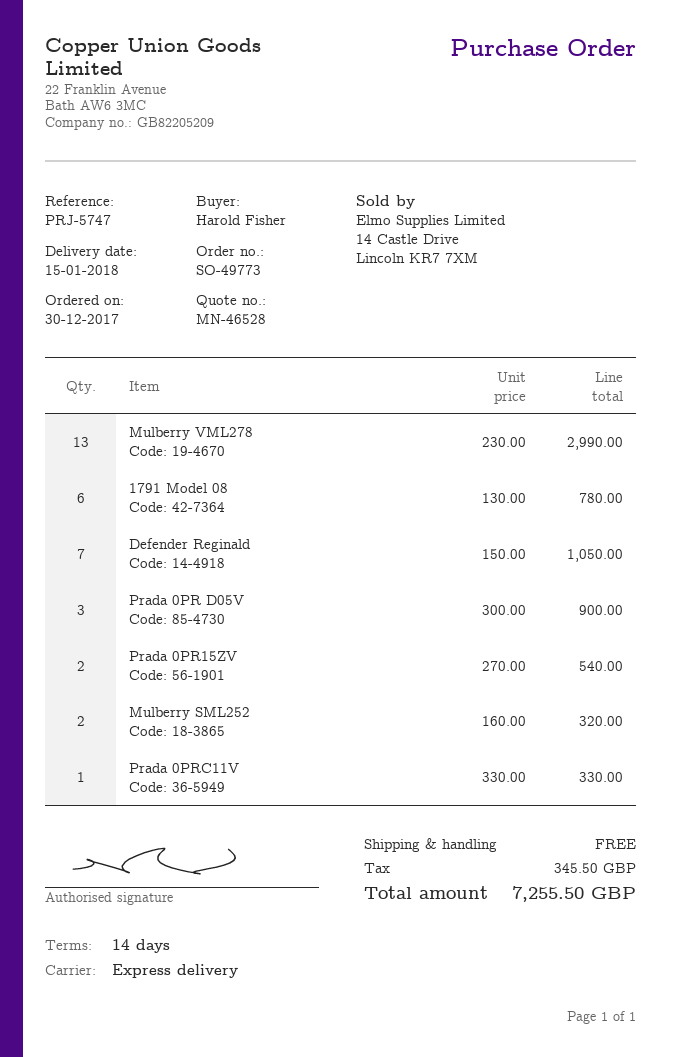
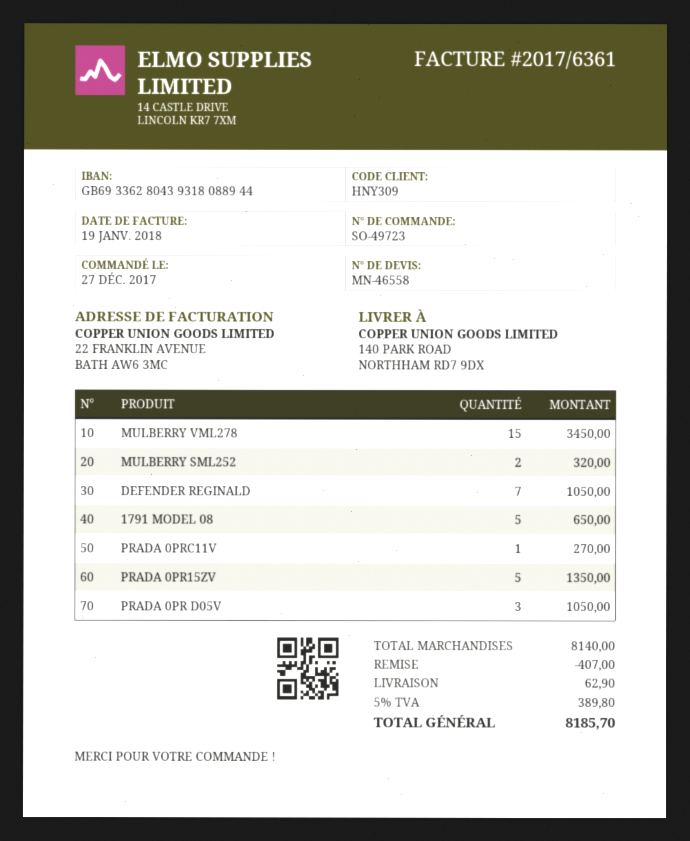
quote number: MN-46528 -> MN-46558
order number: SO-49773 -> SO-49723
order date: 2017-12-30 -> 2017-12-27
Mulberry VML278: 13 for 2990.00 -> 15 for 3450.00
1791 Model 08: 6 for 780.00 -> 5 for 650.00
Prada 0PR D05V: 3 for 900.00 -> 3 for 1050.00
Prada 0PR15ZV: 2 for 540.00 -> 5 for 1350.00
Prada 0PRC11V: 1 for 330.00 -> 1 for 270.00
discount: none -> 407.00
shipping: 0.00 -> 62.90
tax: 345.50 -> 389.80
total: 7255.50 -> 8185.70

